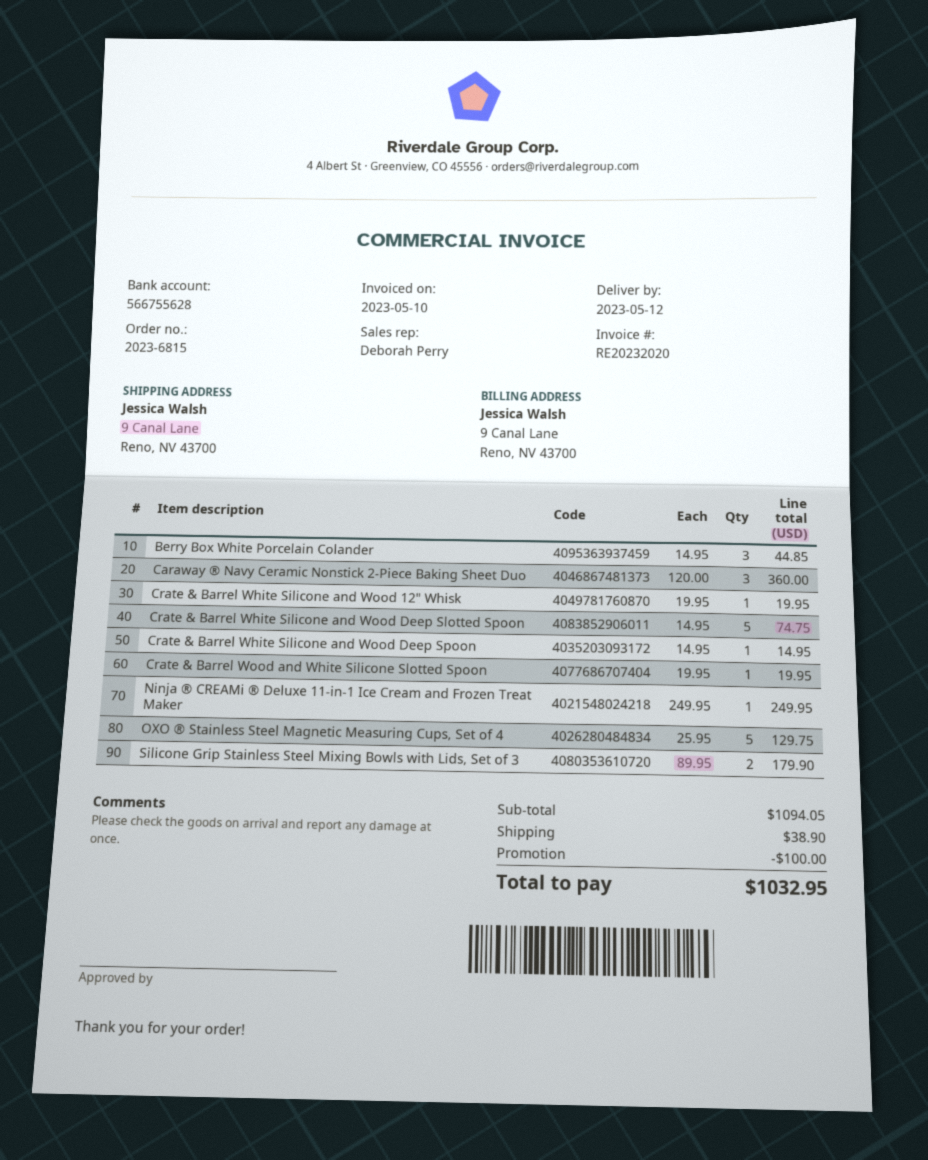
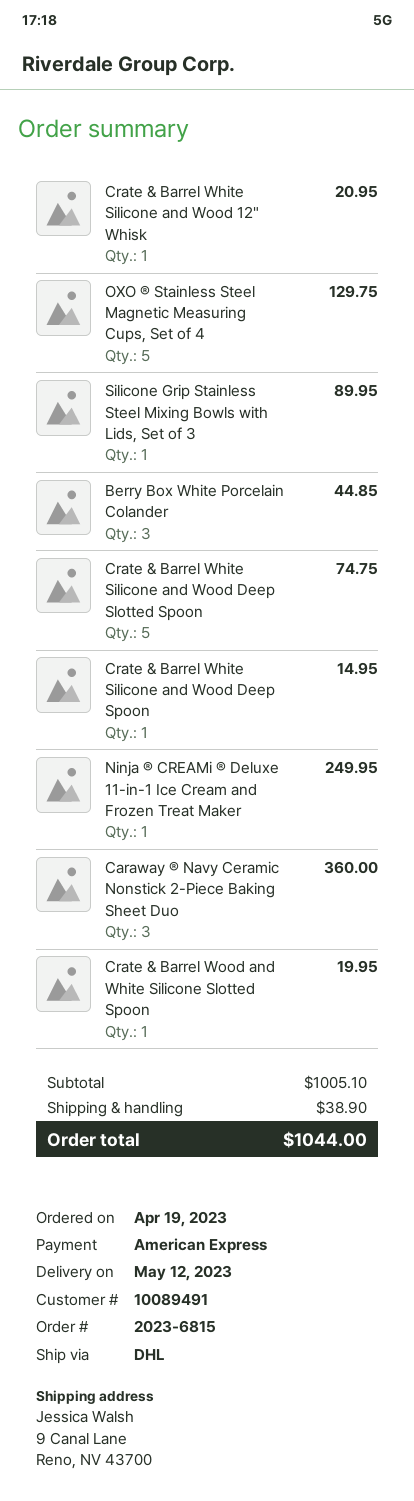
Crate & Barrel White Silicone and Wood 12" Whisk: 1 for 19.95 -> 1 for 20.95
Silicone Grip Stainless Steel Mixing Bowls with Lids, Set of 3: 2 for 179.90 -> 1 for 89.95
subtotal: 1094.05 -> 1005.10
discount: 100.00 -> none
total: 1032.95 -> 1044.00

